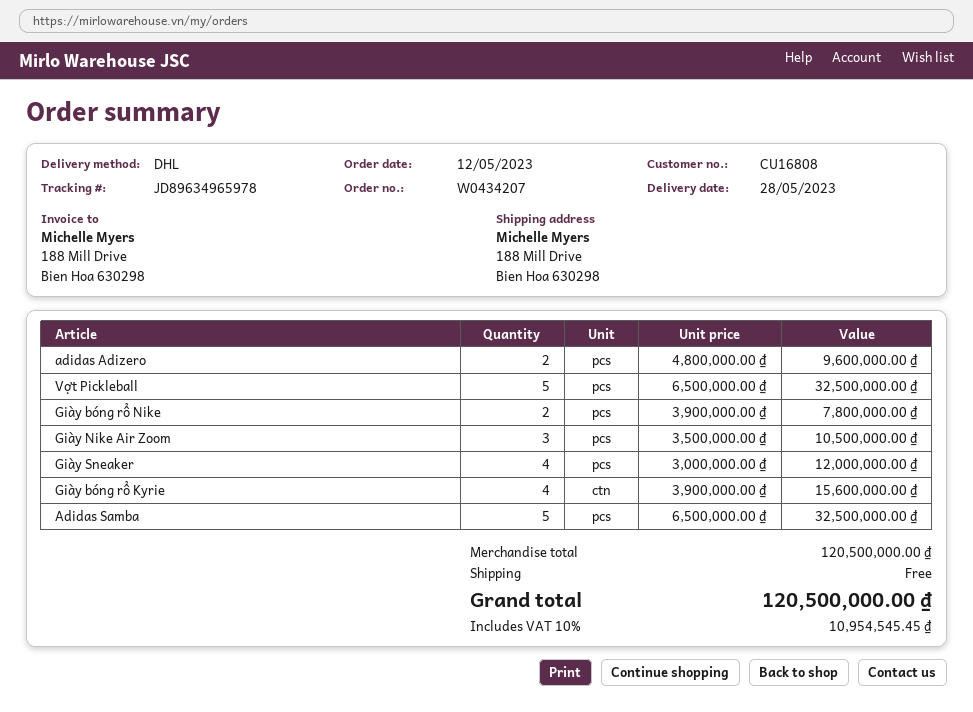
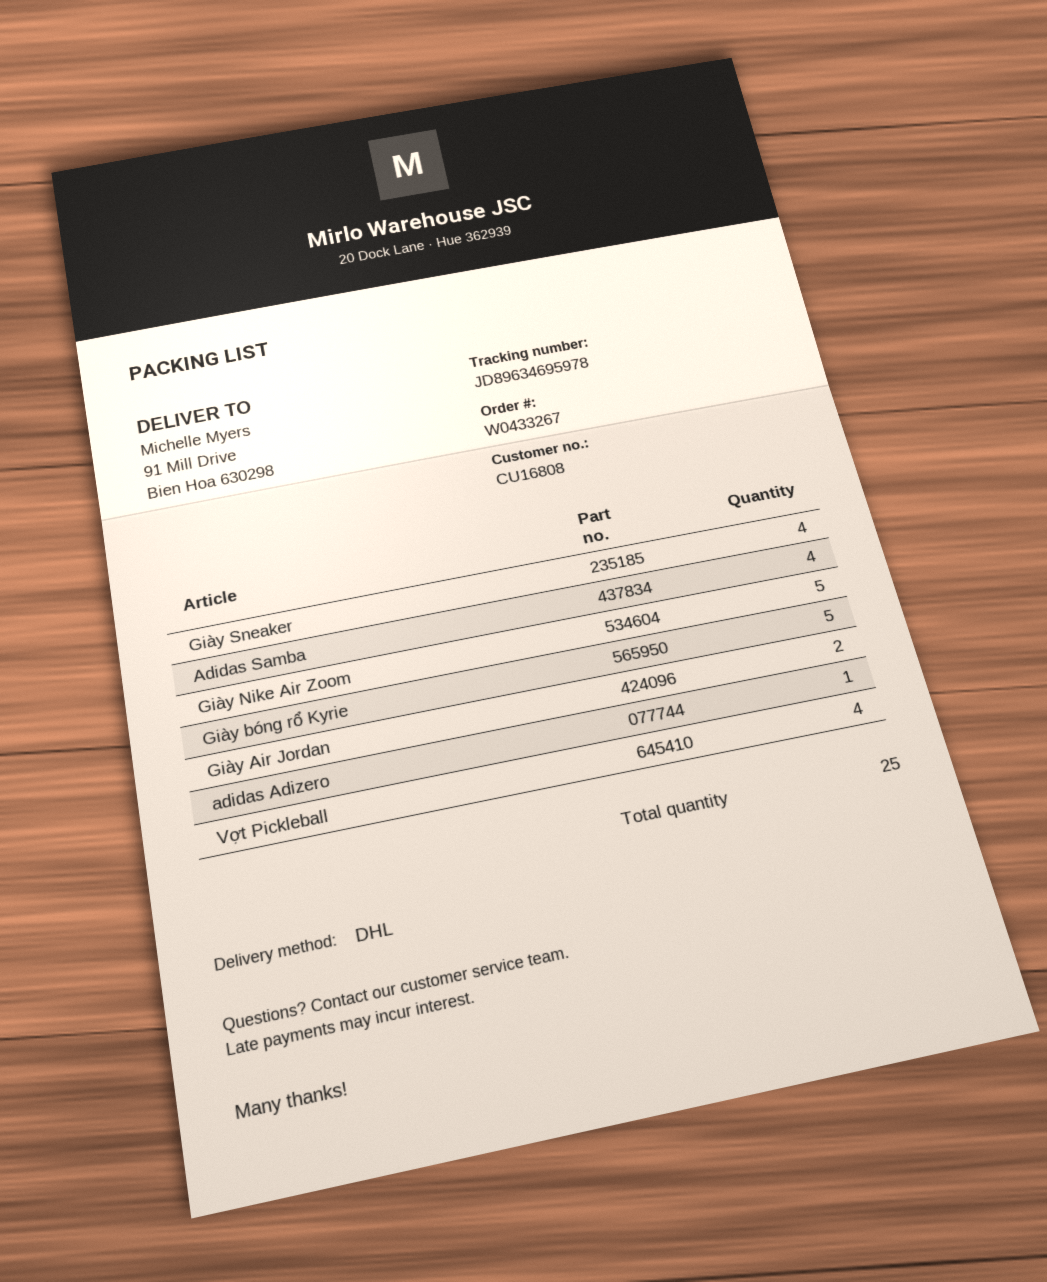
order number: W0434207 -> W0433267
tracking number: JD89634965978 -> JD89634695978
ship to: 188 Mill Drive, Bien Hoa 630298 -> 91 Mill Drive, Bien Hoa 630298
adidas Adizero: 2 -> 1
Vợt Pickleball: 5 -> 4
Giày bóng rổ Nike: 2 -> none
Giày Nike Air Zoom: 3 -> 5
Giày bóng rổ Kyrie: 4 -> 5
Adidas Samba: 5 -> 4
Giày Air Jordan: none -> 2

